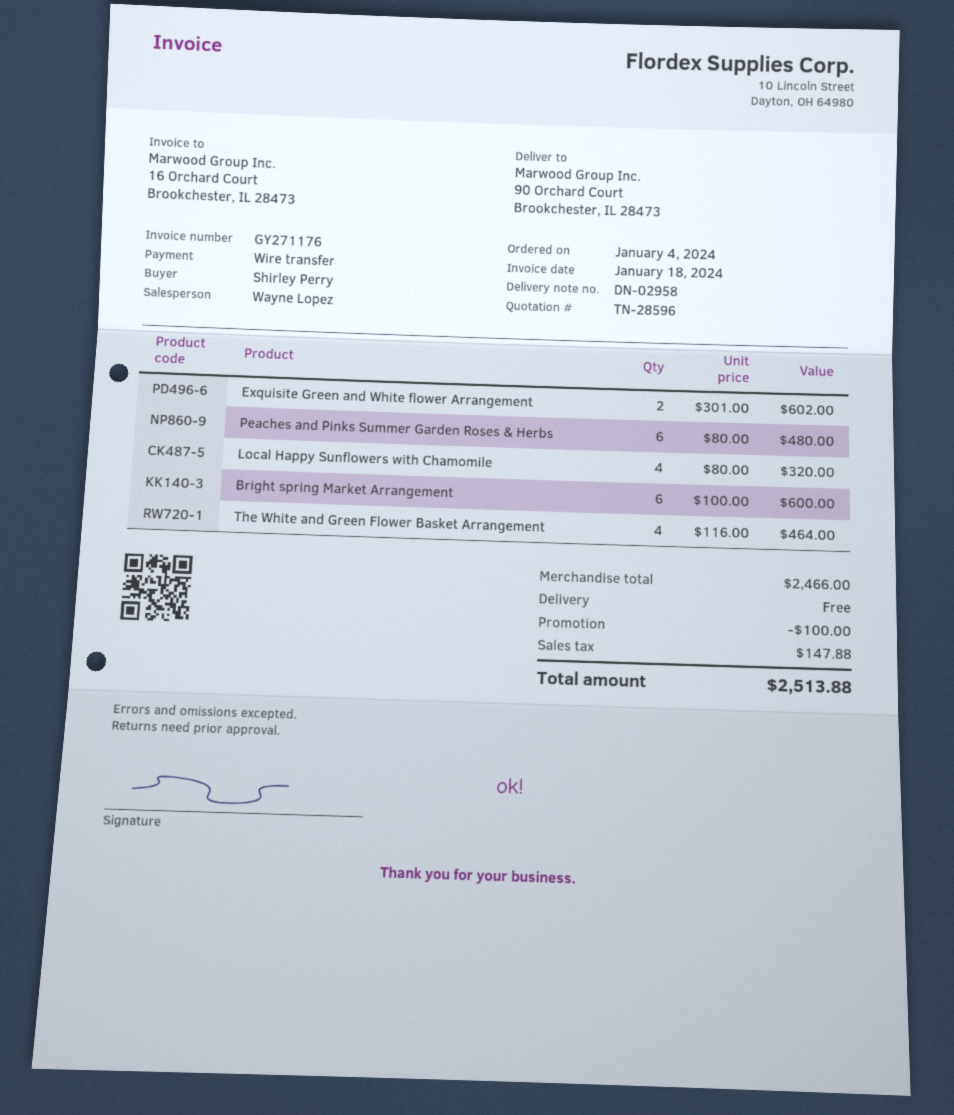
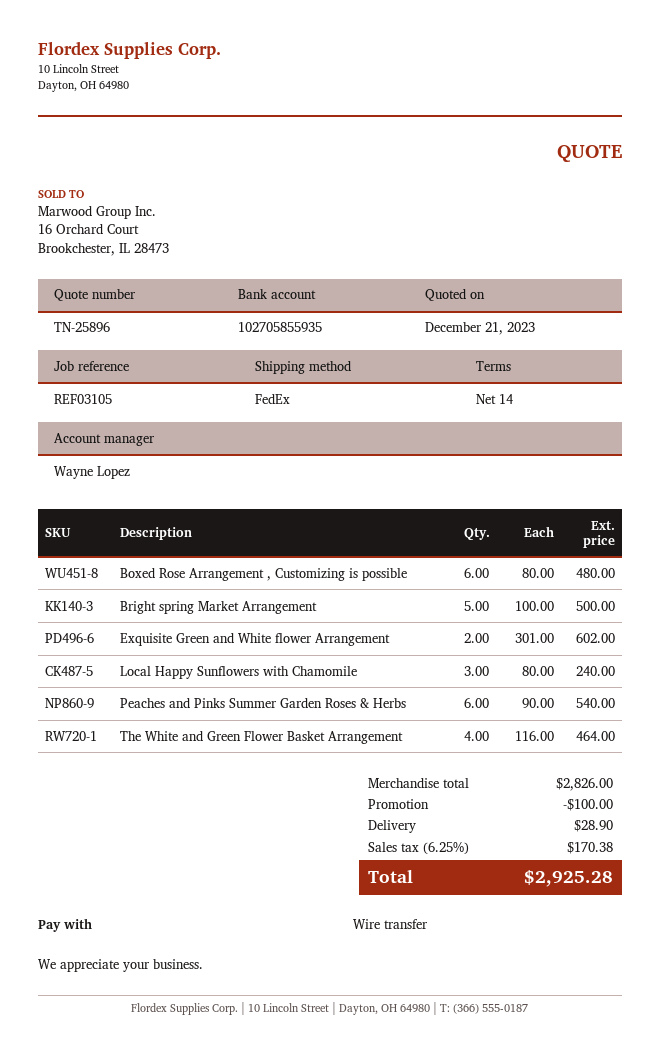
quote number: TN-28596 -> TN-25896
Peaches and Pinks Summer Garden Roses & Herbs: 6 x 80.00 = 480.00 -> 6 x 90.00 = 540.00
Local Happy Sunflowers with Chamomile: 4 x 80.00 = 320.00 -> 3 x 80.00 = 240.00
Bright spring Market Arrangement: 6 x 100.00 = 600.00 -> 5 x 100.00 = 500.00
Boxed Rose Arrangement , Customizing is possible: none -> 6 x 80.00 = 480.00
subtotal: 2466.00 -> 2826.00
shipping: 0.00 -> 28.90
tax: 147.88 -> 170.38
total: 2513.88 -> 2925.28

